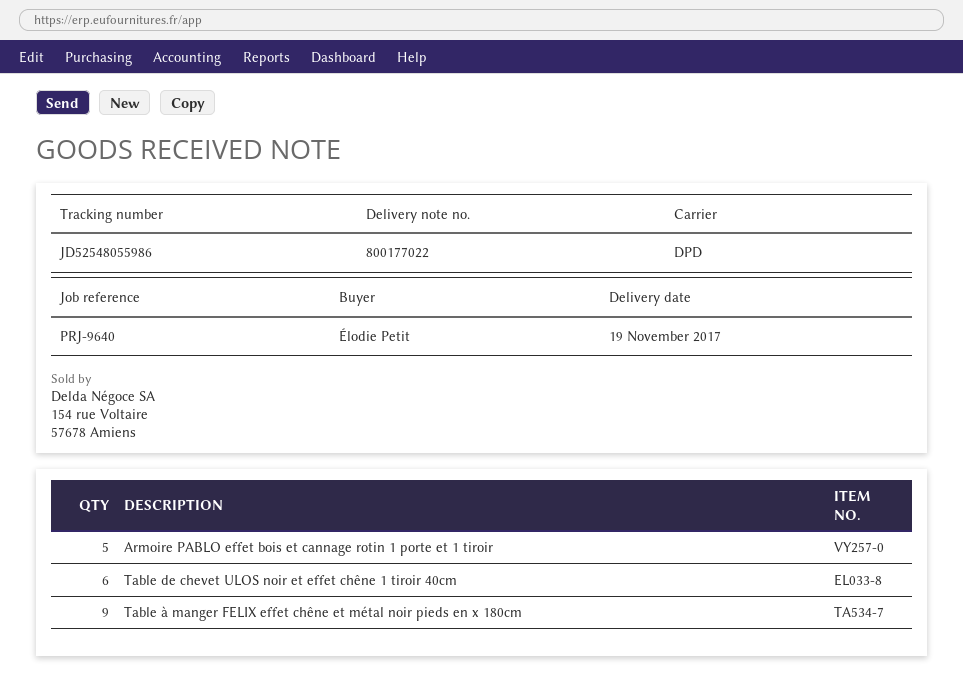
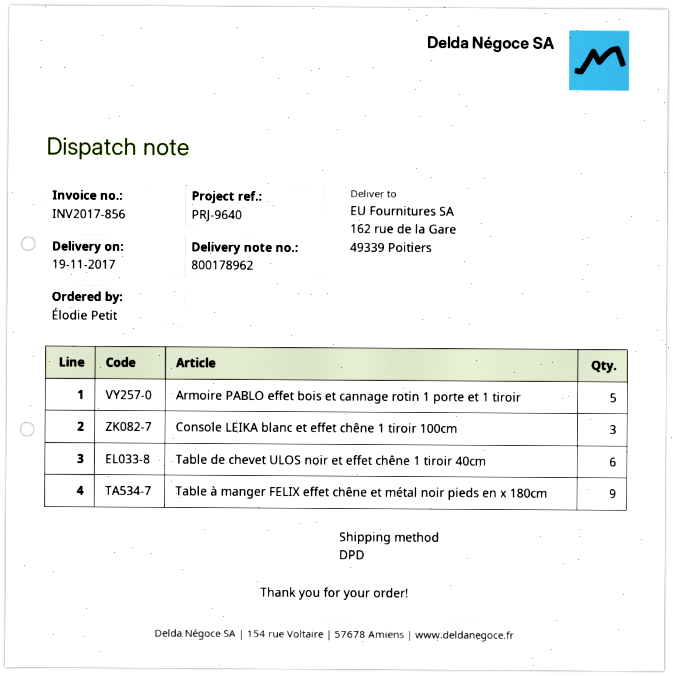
delivery note number: 800177022 -> 800178962
Console LEIKA blanc et effet chêne 1 tiroir 100cm: none -> 3

